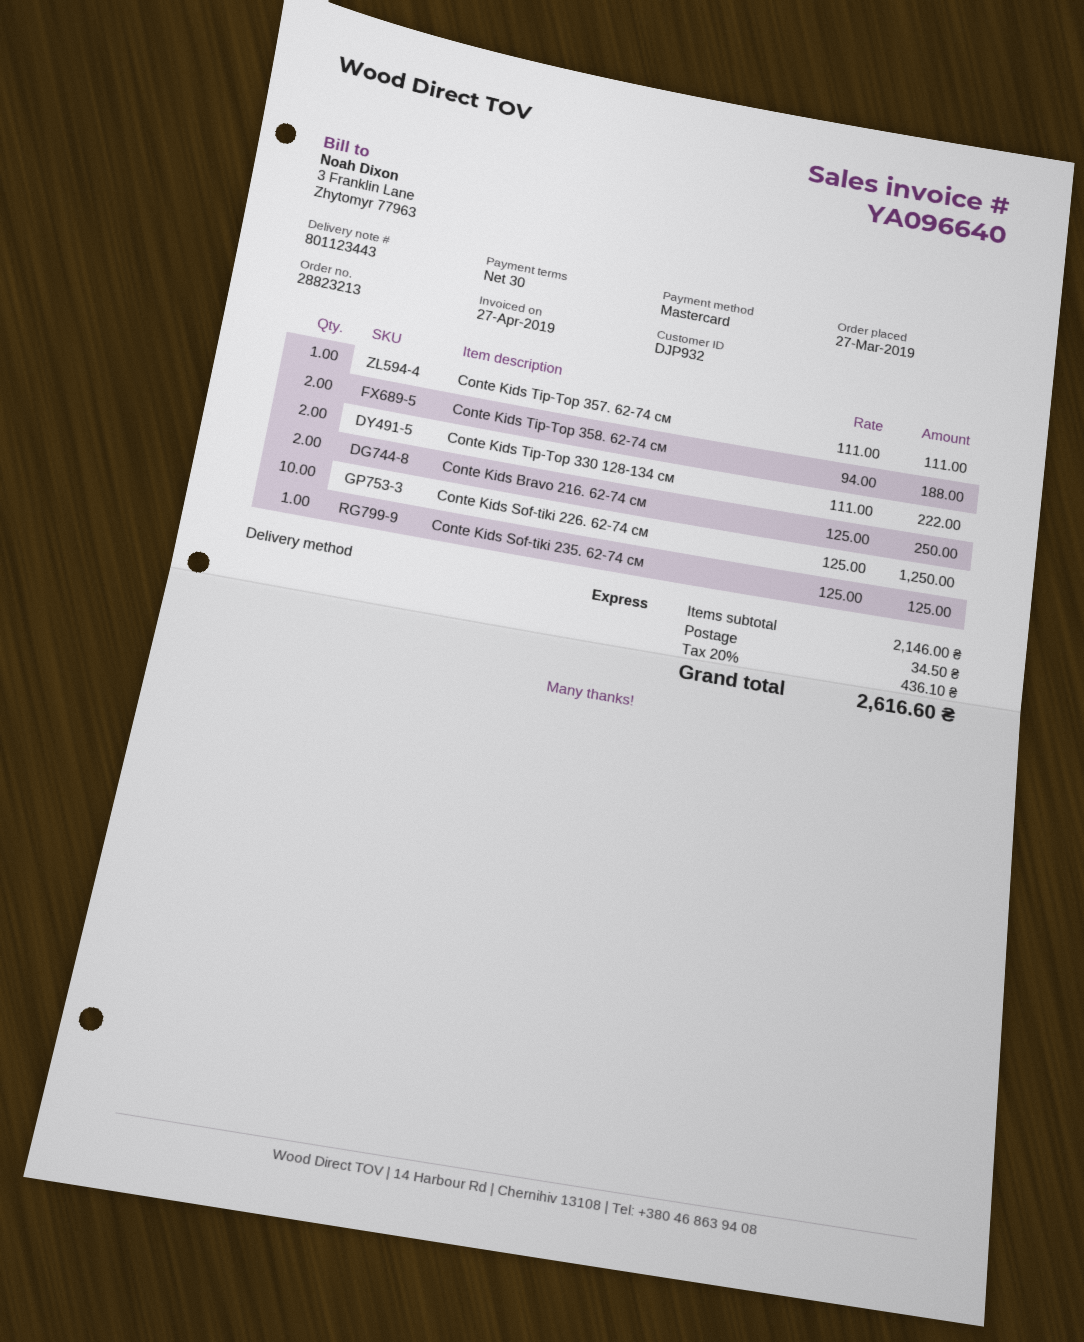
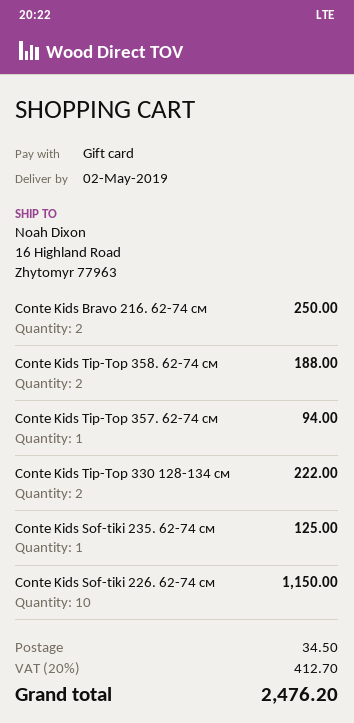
payment method: Mastercard -> gift card
Conte Kids Tip-Top 357. 62-74 см: 1 for 111.00 -> 1 for 94.00
Conte Kids Sof-tiki 226. 62-74 см: 10 for 1250.00 -> 10 for 1150.00
tax: 20% = 436.10 -> 20% = 412.70
total: 2616.60 -> 2476.20

